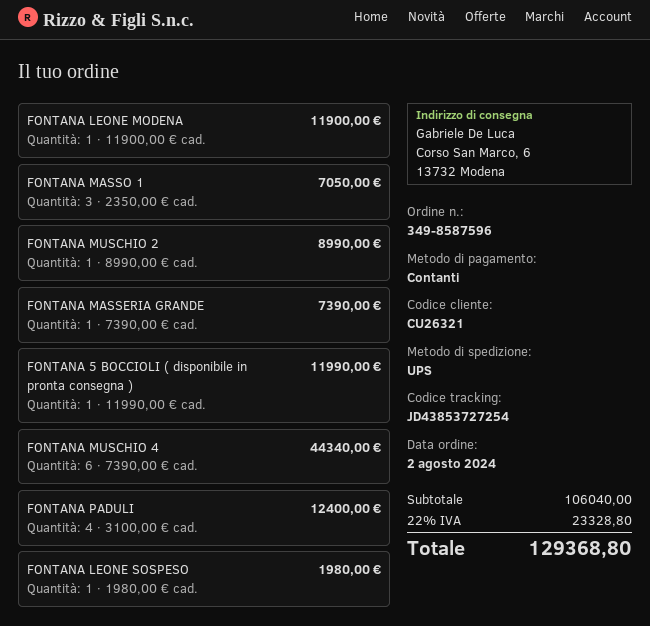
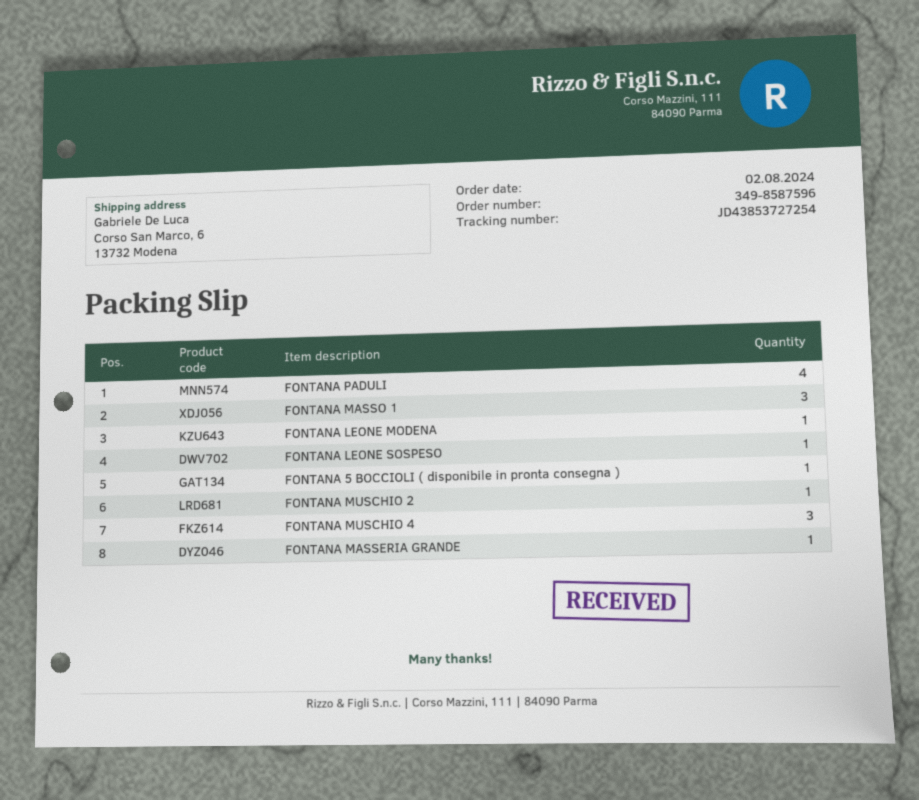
FONTANA MUSCHIO 4: 6 -> 3

